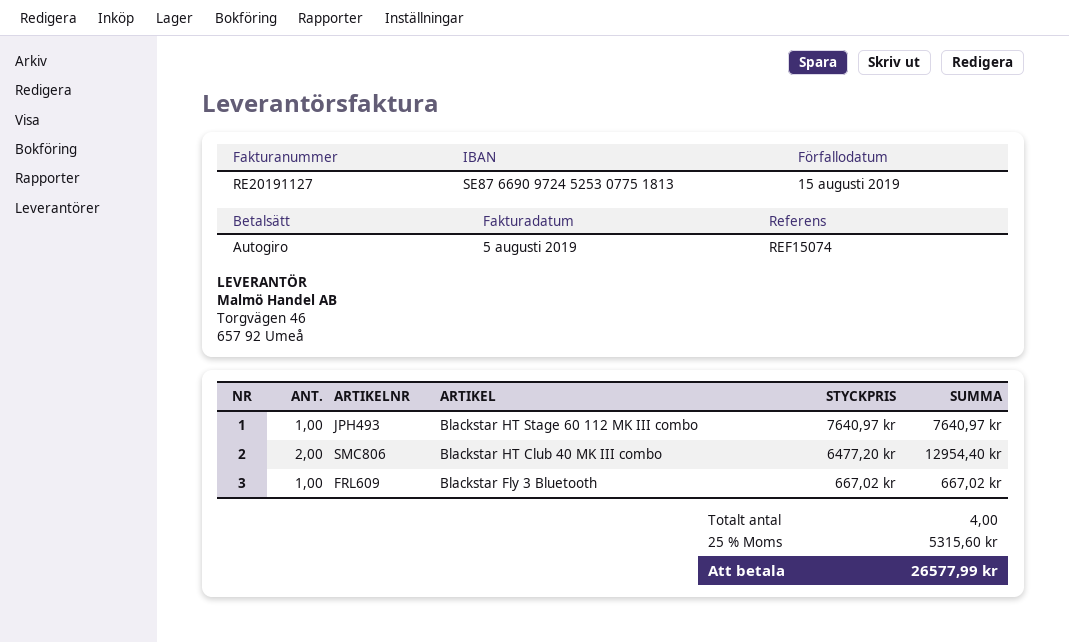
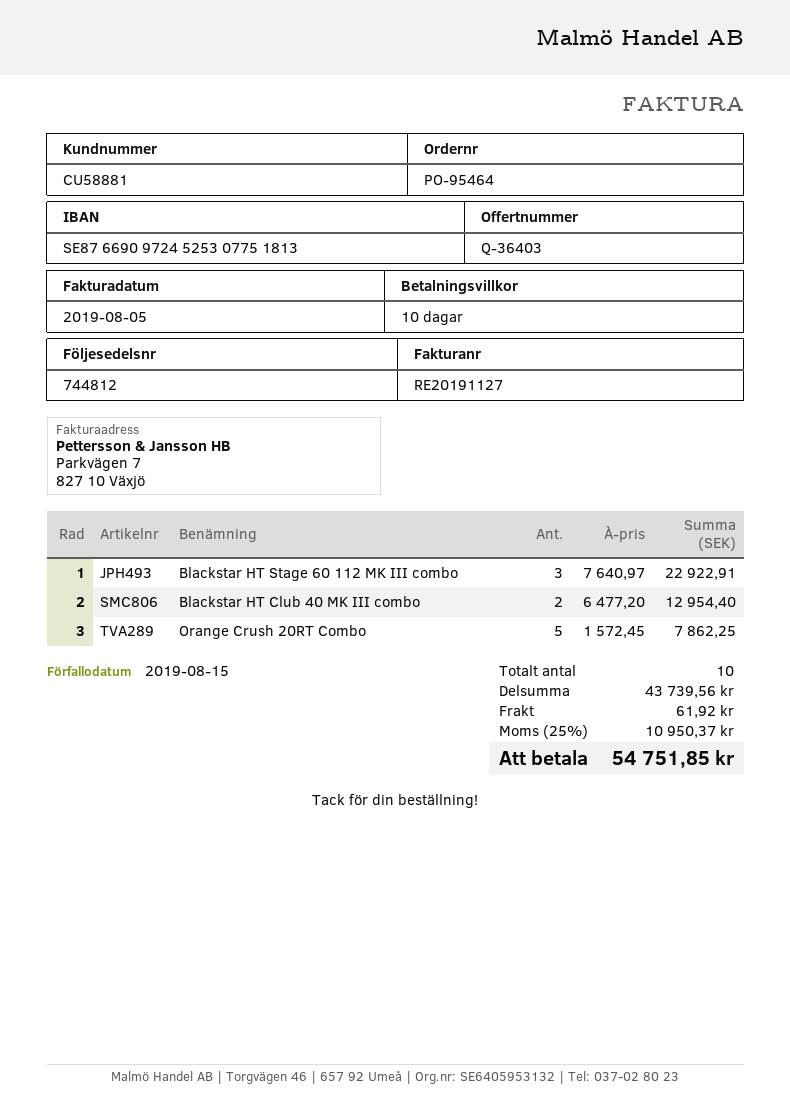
Blackstar HT Stage 60 112 MK III combo: 1 x 7640.97 = 7640.97 -> 3 x 7640.97 = 22922.91
Blackstar Fly 3 Bluetooth: 1 x 667.02 = 667.02 -> none
Orange Crush 20RT Combo: none -> 5 x 1572.45 = 7862.25
total quantity: 4 -> 10
shipping: none -> 61.92
tax: 25% = 5315.60 -> 25% = 10950.37
total: 26577.99 -> 54751.85

